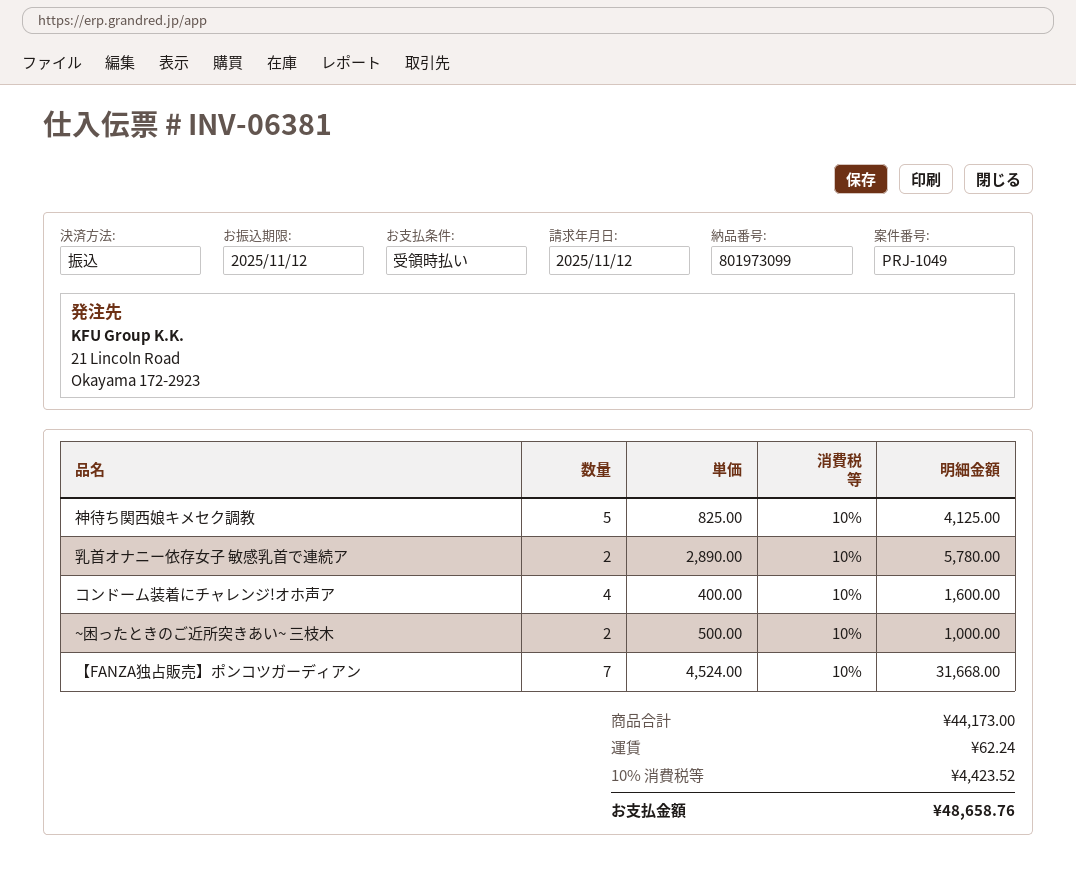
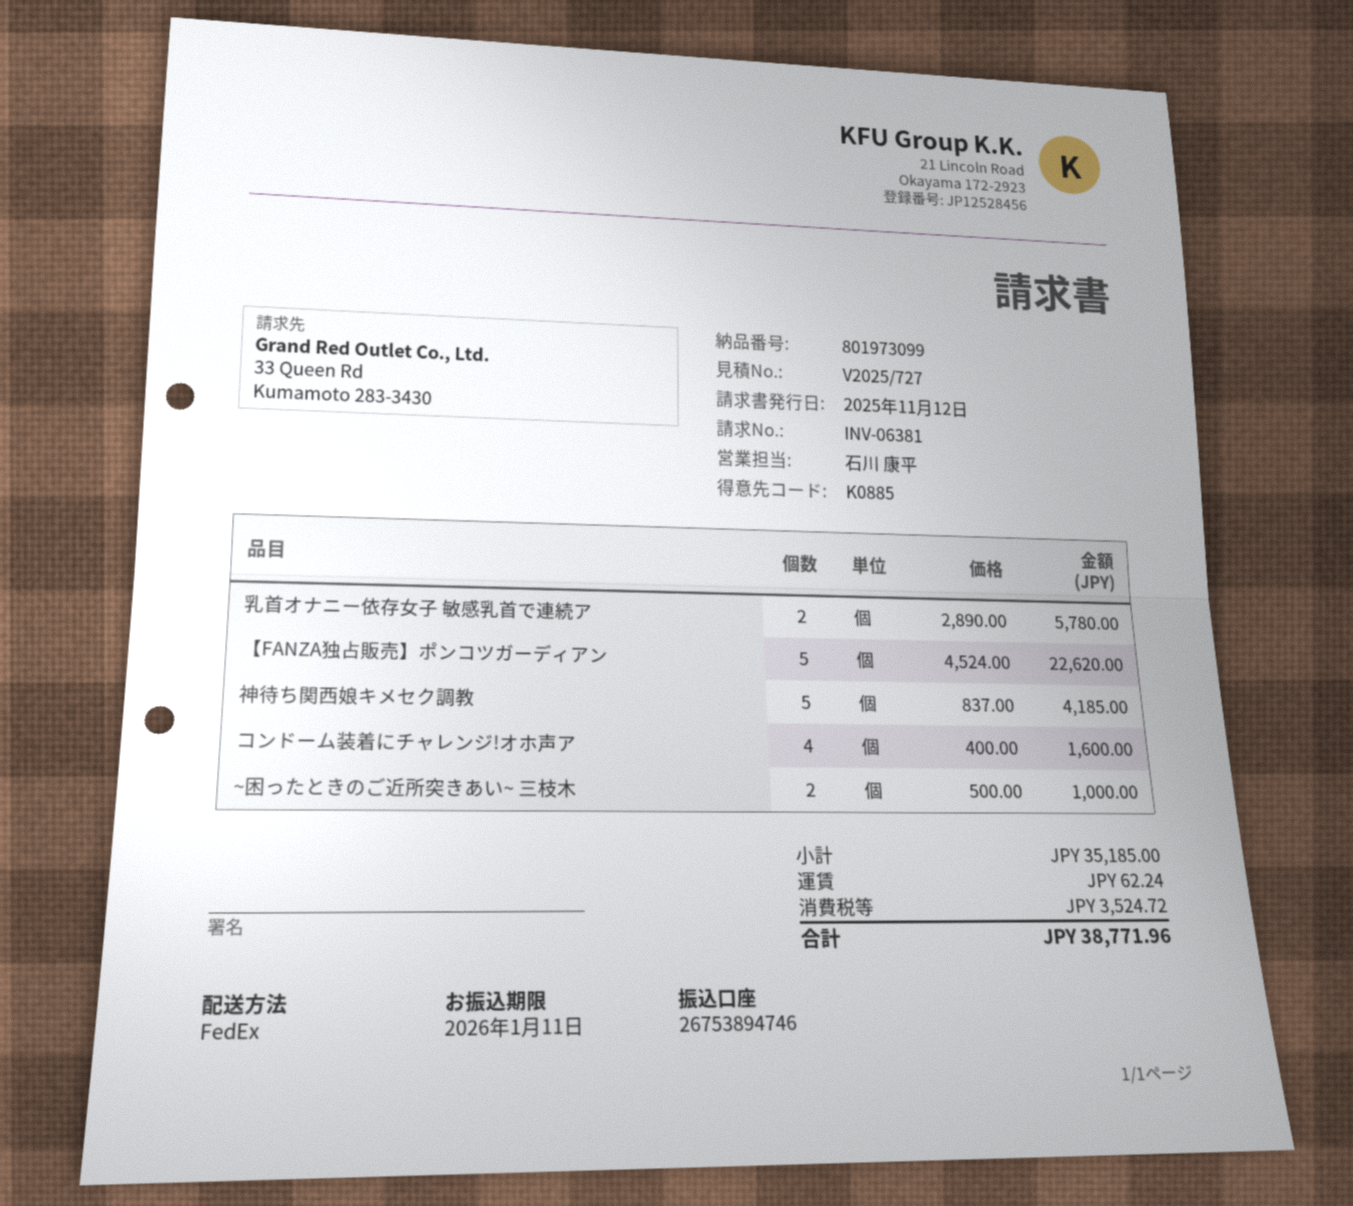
due date: 2025-11-12 -> 2026-01-11
神待ち関西娘キメセク調教: 5 x 825.00 = 4125.00 -> 5 x 837.00 = 4185.00
【FANZA独占販売】ポンコツガーディアン: 7 x 4524.00 = 31668.00 -> 5 x 4524.00 = 22620.00
subtotal: 44173.00 -> 35185.00
tax: 4423.52 -> 3524.72
total: 48658.76 -> 38771.96

